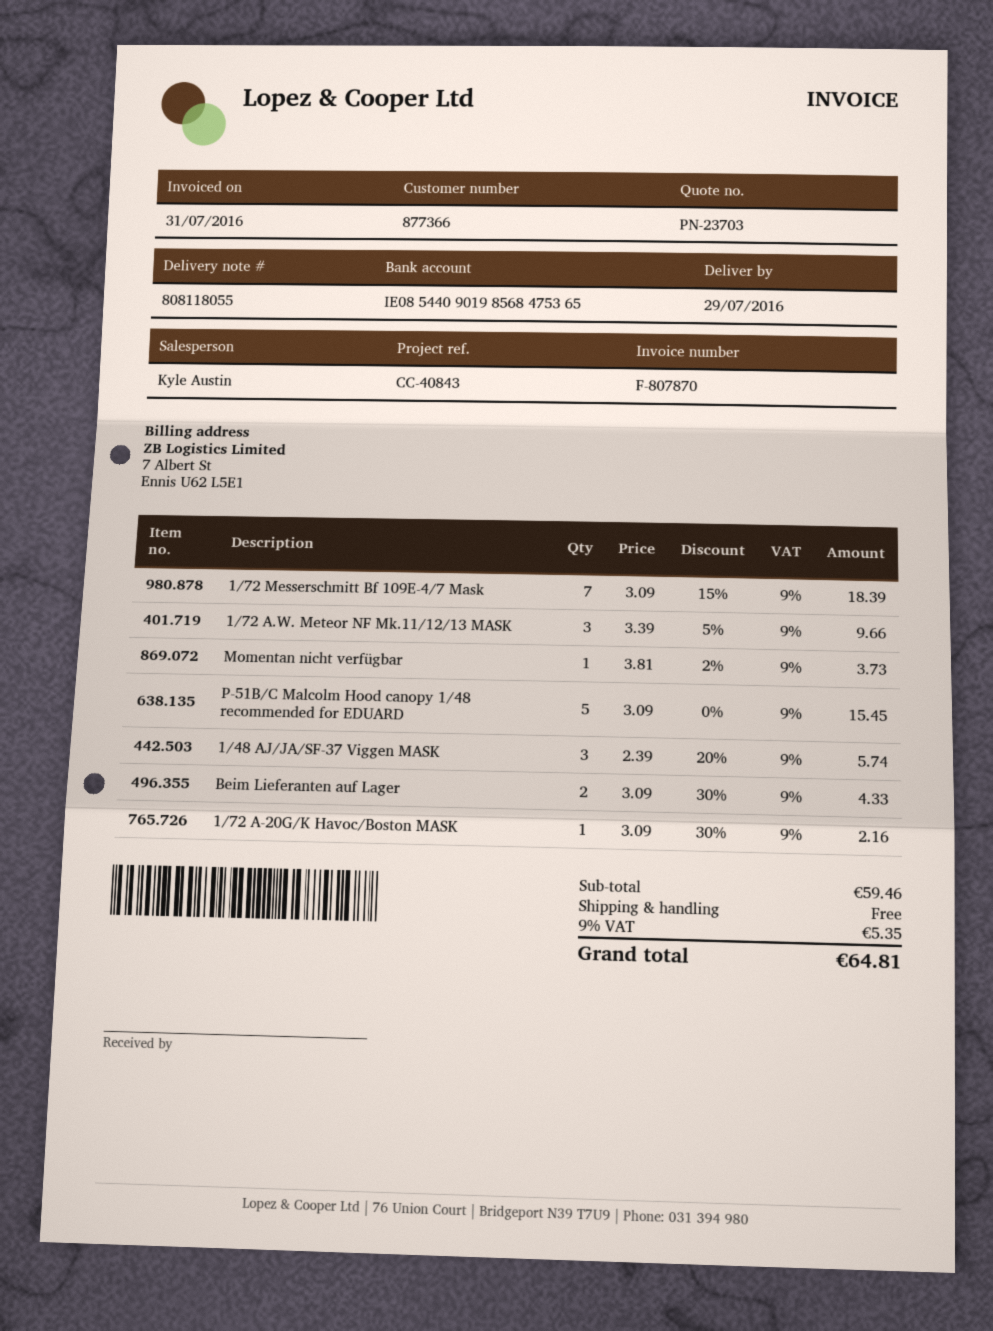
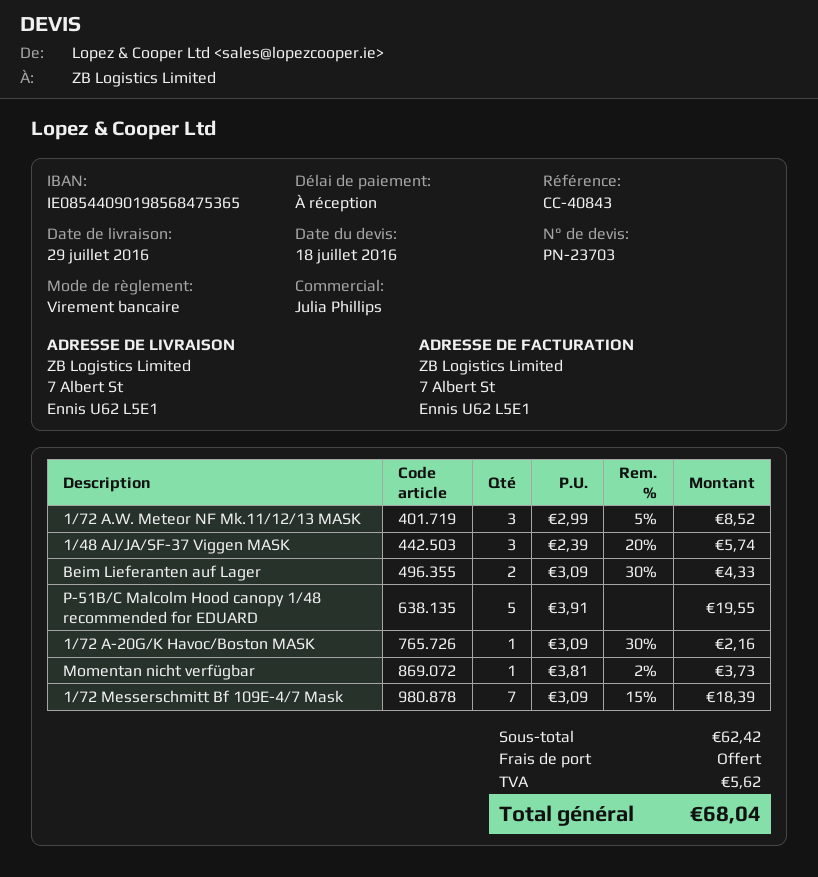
sales rep: Kyle Austin -> Julia Phillips
1/72 A.W. Meteor NF Mk.11/12/13 MASK: 3 x 3.39 - 5% = 9.66 -> 3 x 2.99 - 5% = 8.52
P-51B/C Malcolm Hood canopy 1/48 recommended for EDUARD: 5 x 3.09 = 15.45 -> 5 x 3.91 = 19.55
subtotal: 59.46 -> 62.42
tax: 5.35 -> 5.62
total: 64.81 -> 68.04

